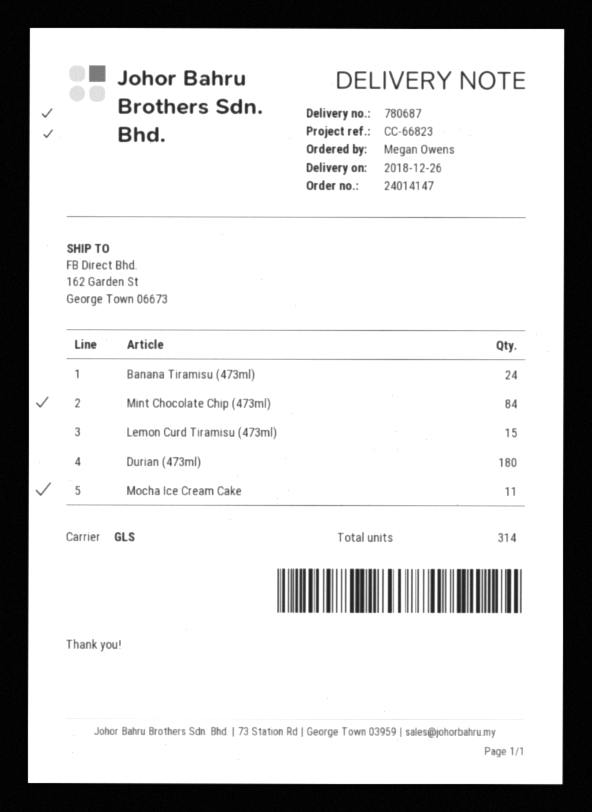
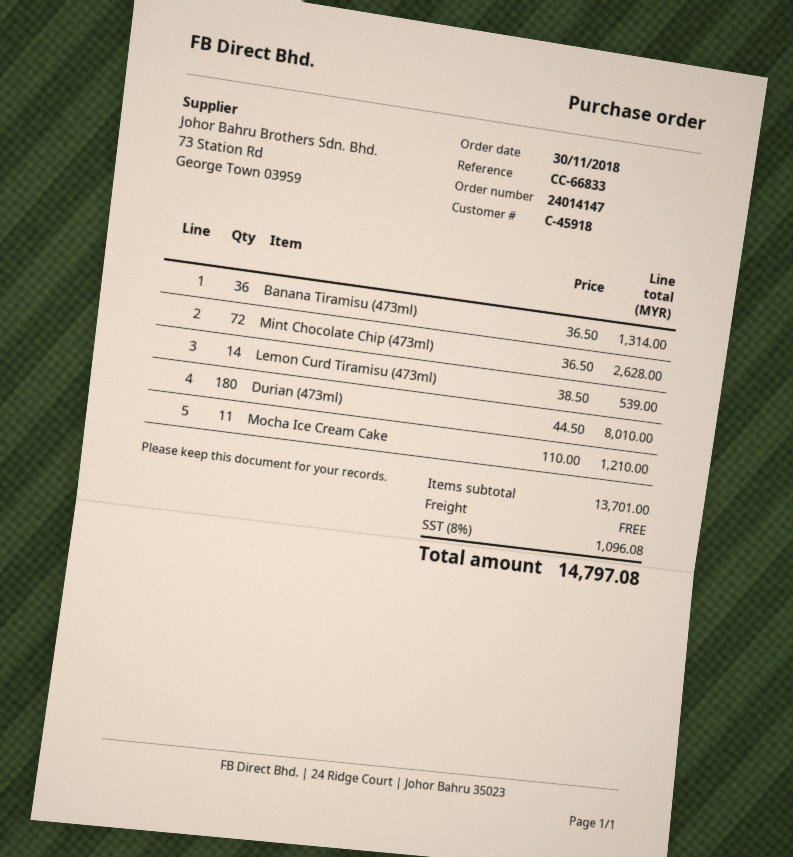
reference: CC-66823 -> CC-66833
Banana Tiramisu (473ml): 24 -> 36
Mint Chocolate Chip (473ml): 84 -> 72
Lemon Curd Tiramisu (473ml): 15 -> 14

